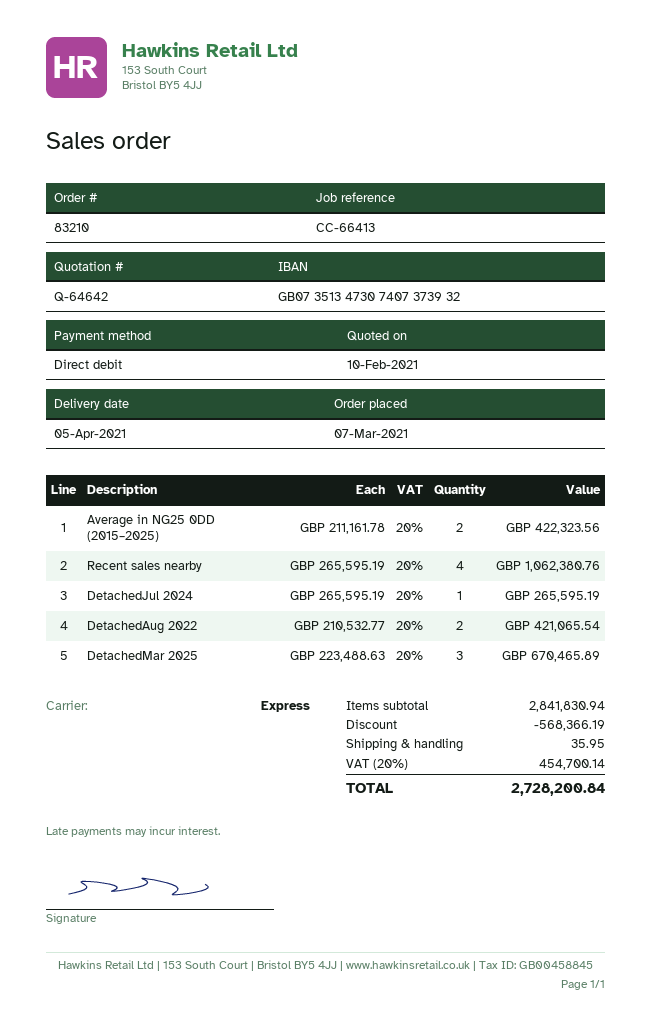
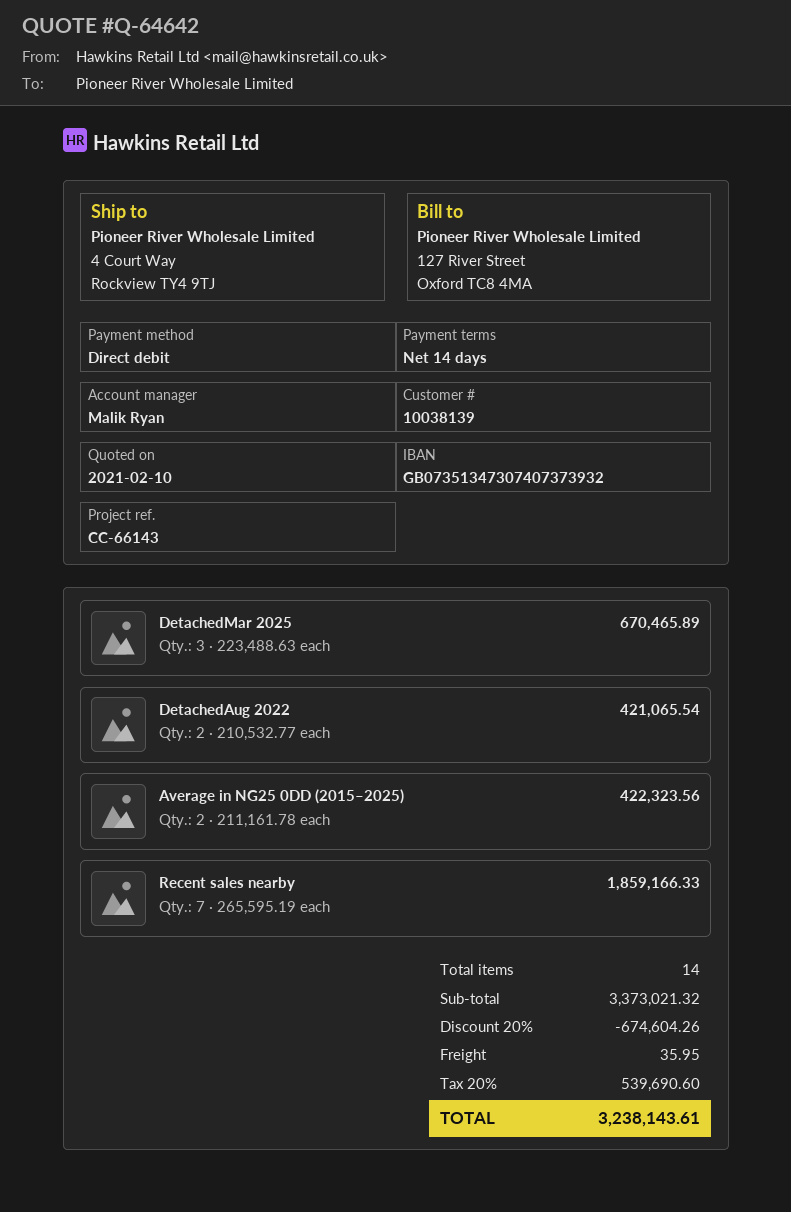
reference: CC-66413 -> CC-66143
Recent sales nearby: 4 x 265595.19 = 1062380.76 -> 7 x 265595.19 = 1859166.33
DetachedJul 2024: 1 x 265595.19 = 265595.19 -> none
subtotal: 2841830.94 -> 3373021.32
discount: 568366.19 -> 674604.26
tax: 20% = 454700.14 -> 20% = 539690.60
total: 2728200.84 -> 3238143.61

